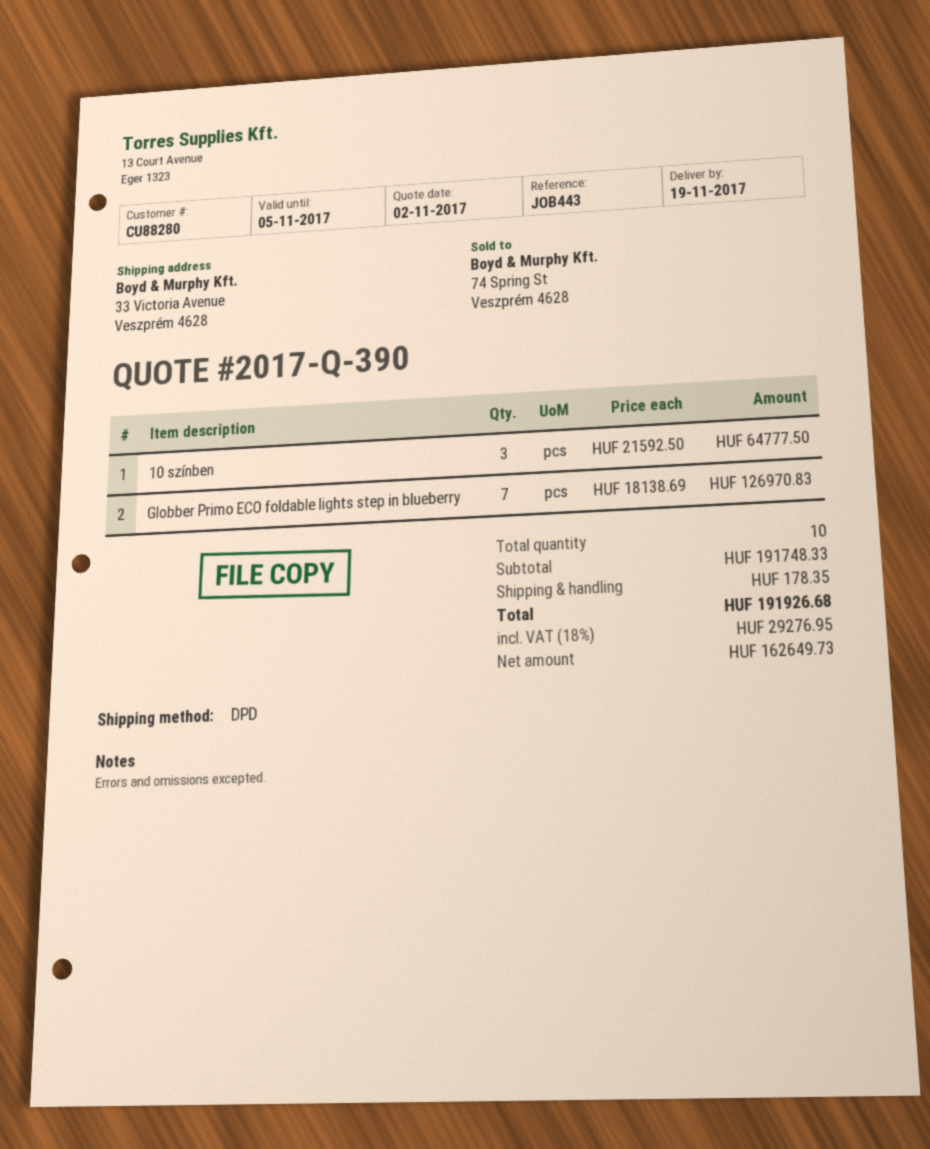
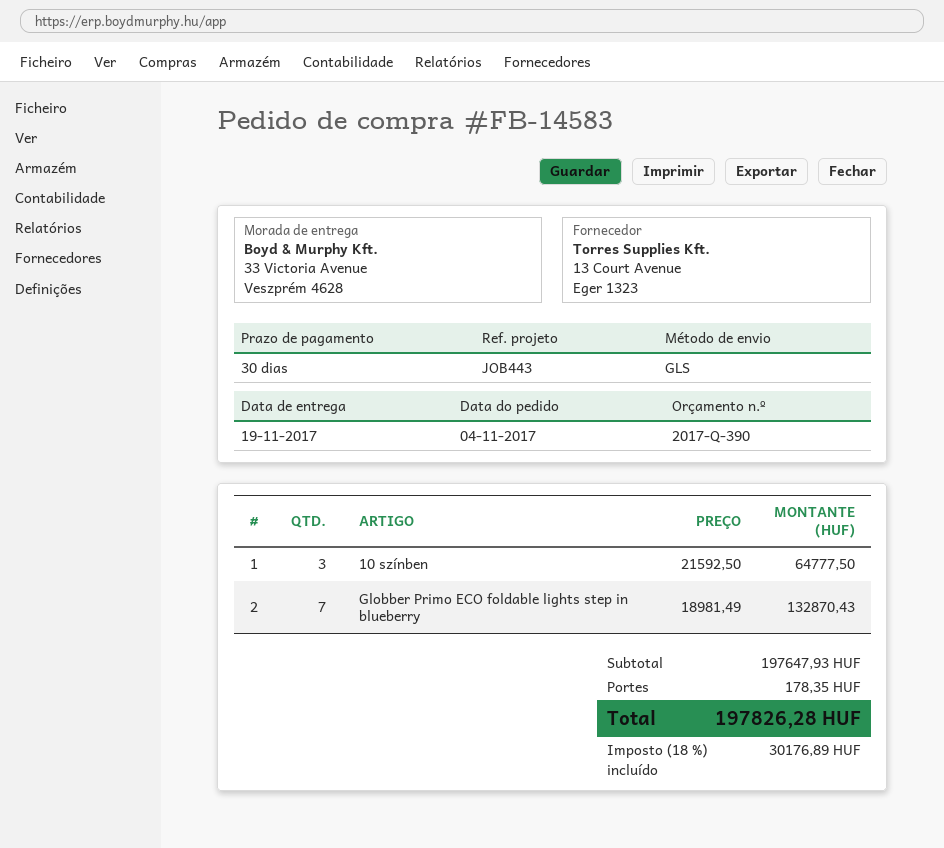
shipping method: DPD -> GLS
Globber Primo ECO foldable lights step in blueberry: 7 x 18138.69 = 126970.83 -> 7 x 18981.49 = 132870.43
subtotal: 191748.33 -> 197647.93
tax: 18% = 29276.95 -> 18% = 30176.89
total: 191926.68 -> 197826.28

